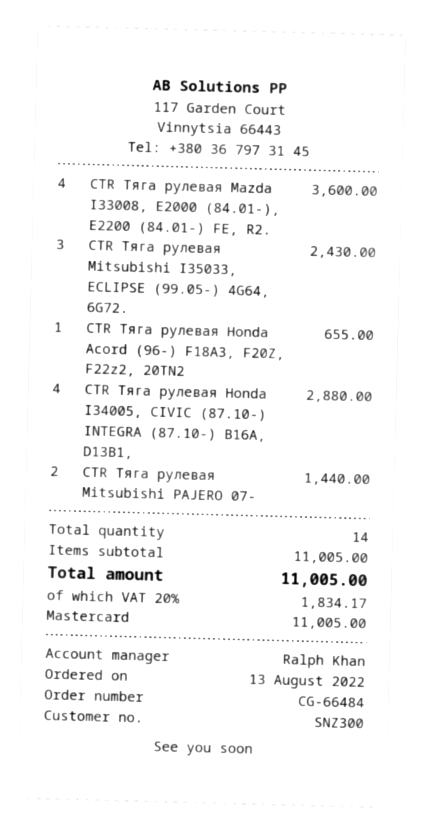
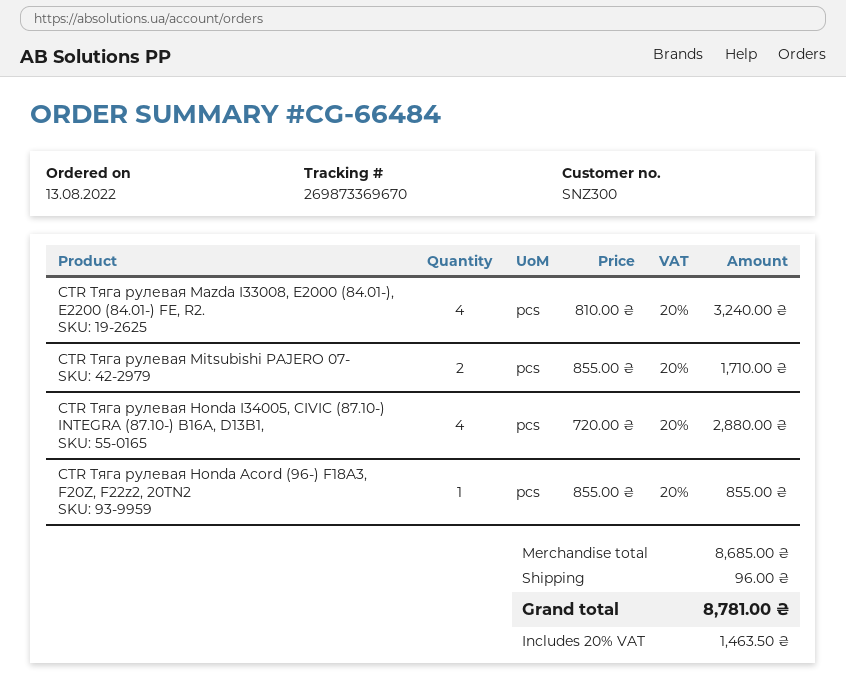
CTR Тяга рулевая Mazda I33008, E2000 (84.01-), E2200 (84.01-) FE, R2.: 4 for 3600.00 -> 4 for 3240.00
CTR Тяга рулевая Mitsubishi I35033, ECLIPSE (99.05-) 4G64, 6G72.: 3 for 2430.00 -> none
CTR Тяга рулевая Honda Acord (96-) F18A3, F20Z, F22z2, 20TN2: 1 for 655.00 -> 1 for 855.00
CTR Тяга рулевая Mitsubishi PAJERO 07-: 2 for 1440.00 -> 2 for 1710.00
subtotal: 11005.00 -> 8685.00
shipping: none -> 96.00
tax: 20% = 1834.17 -> 20% = 1463.50
total: 11005.00 -> 8781.00

